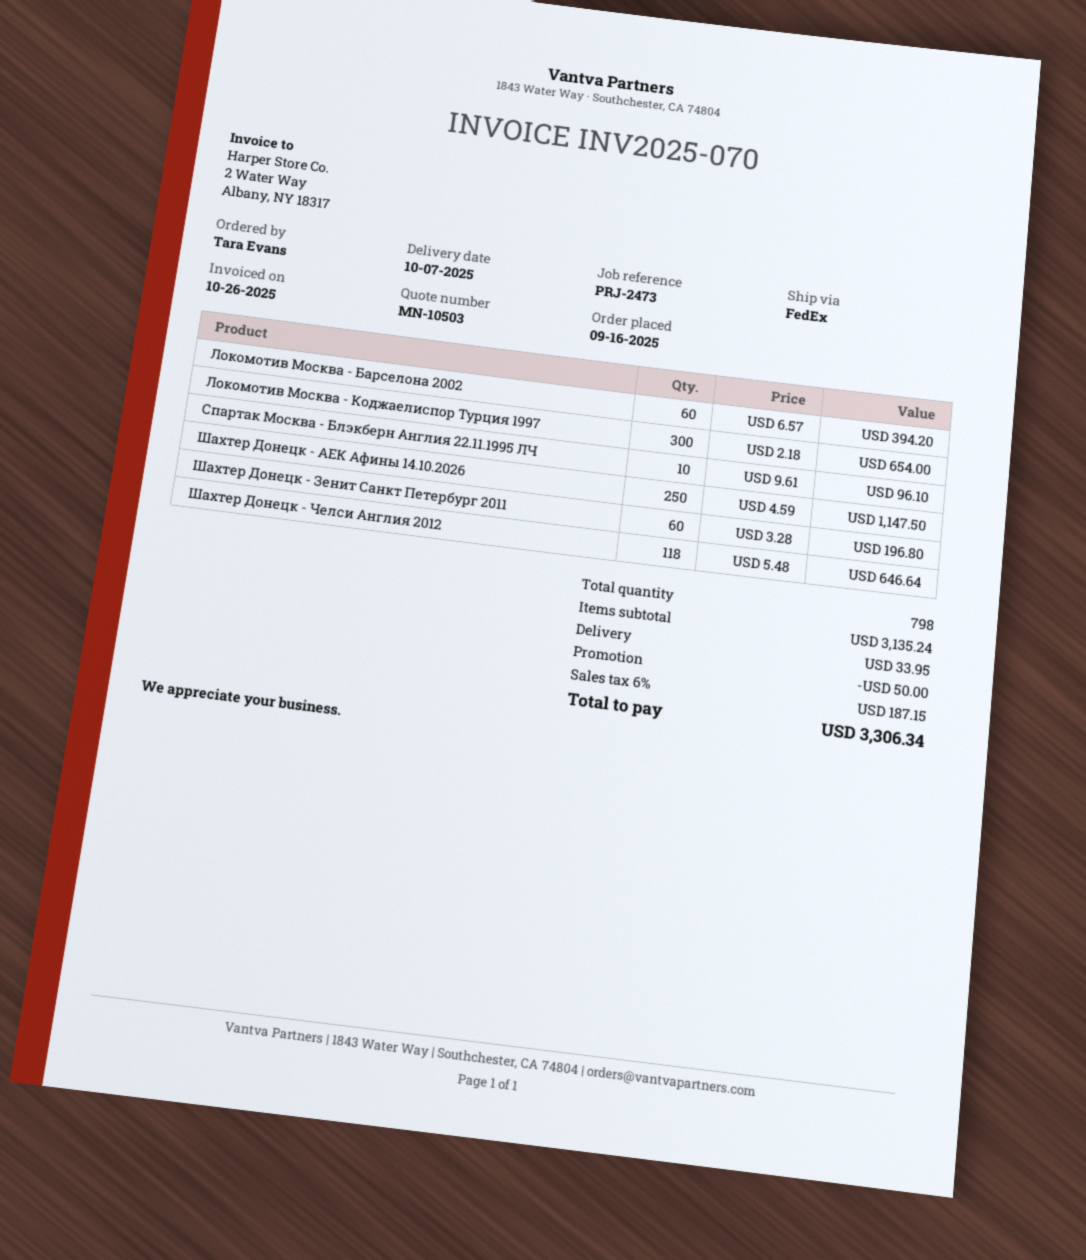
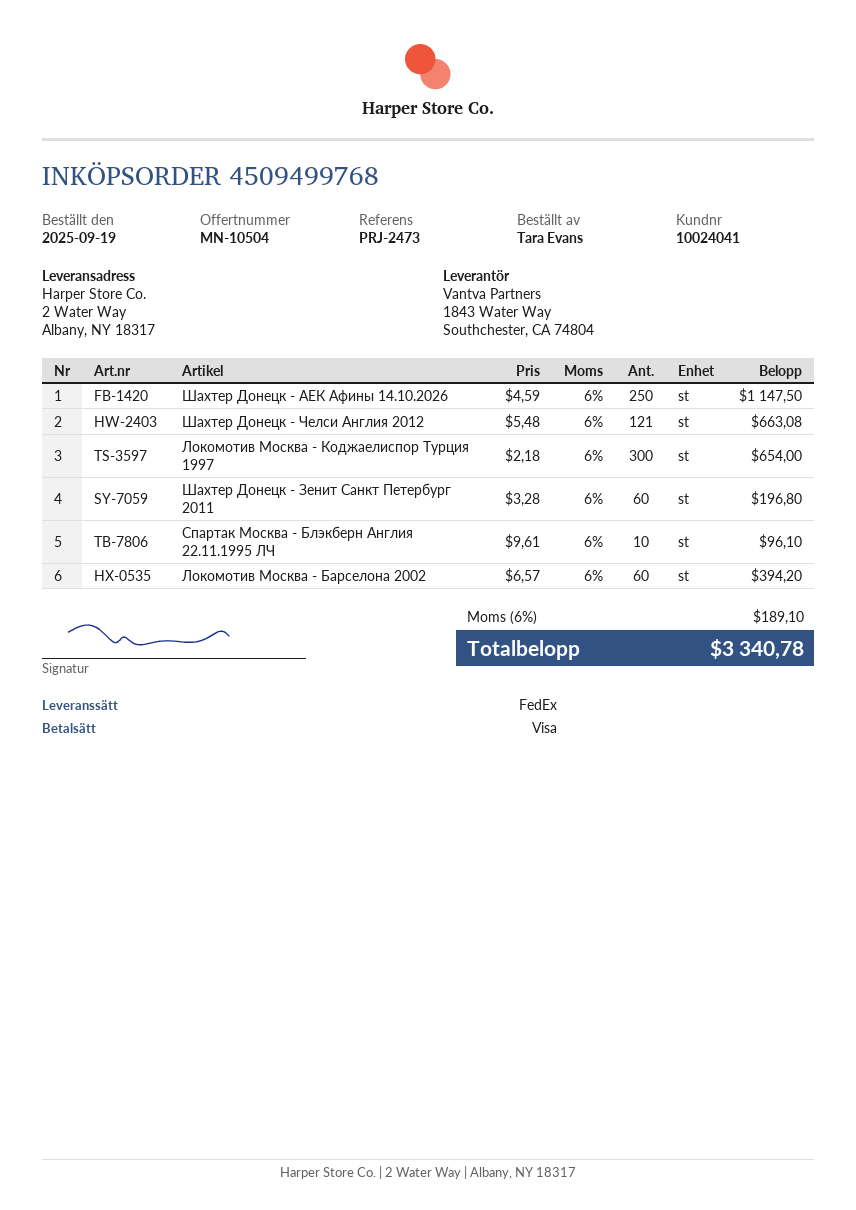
quote number: MN-10503 -> MN-10504
order date: 2025-09-16 -> 2025-09-19
Шахтер Донецк - Челси Англия 2012: 118 x 5.48 = 646.64 -> 121 x 5.48 = 663.08
discount: 50.00 -> none
shipping: 33.95 -> none
tax: 6% = 187.15 -> 6% = 189.10
total: 3306.34 -> 3340.78

